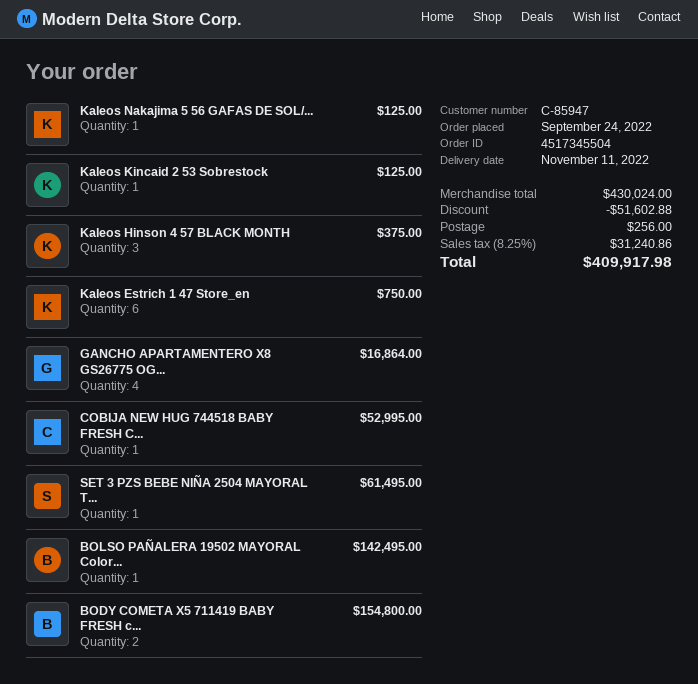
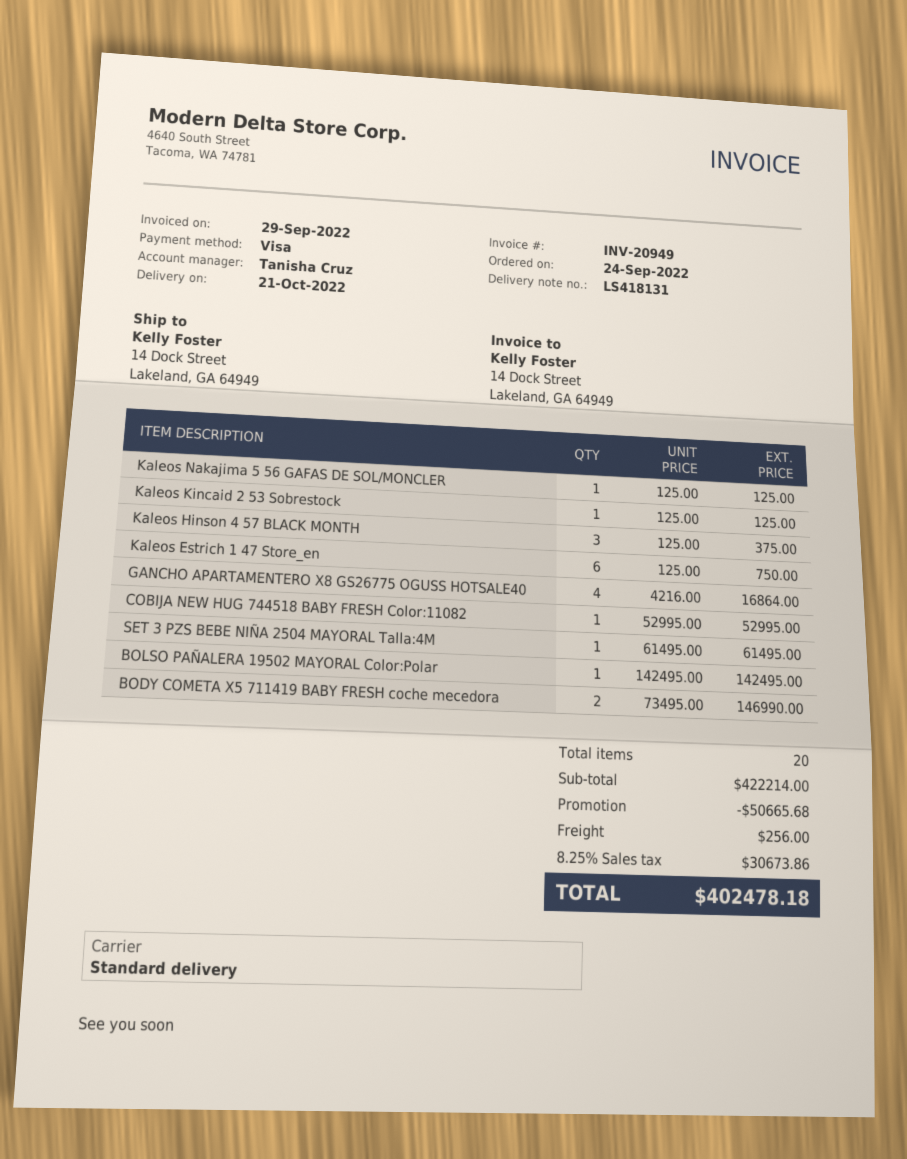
delivery date: 2022-11-11 -> 2022-10-21
BODY COMETA X5 711419 BABY FRESH c...: 2 for 154800.00 -> 2 for 146990.00
subtotal: 430024.00 -> 422214.00
discount: 51602.88 -> 50665.68
tax: 8.25% = 31240.86 -> 8.25% = 30673.86
total: 409917.98 -> 402478.18

